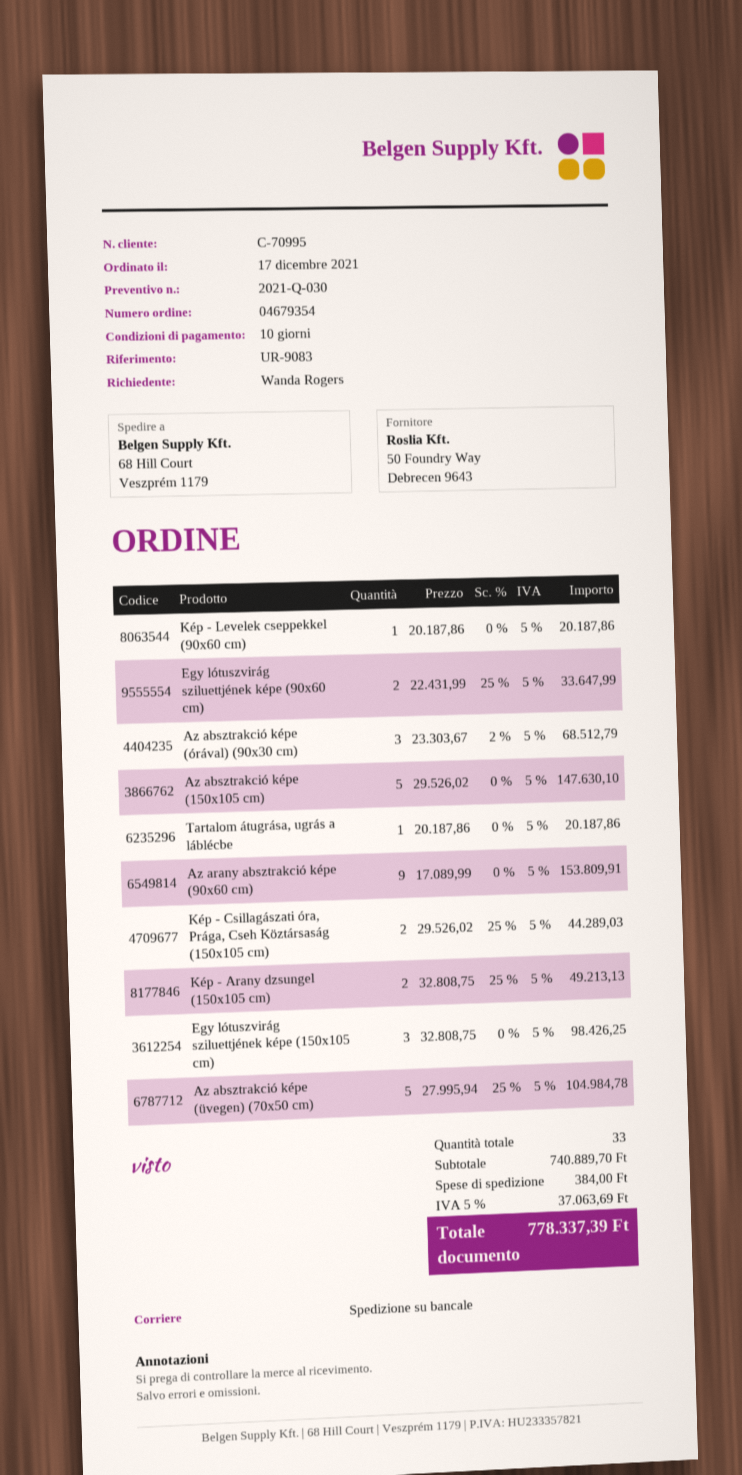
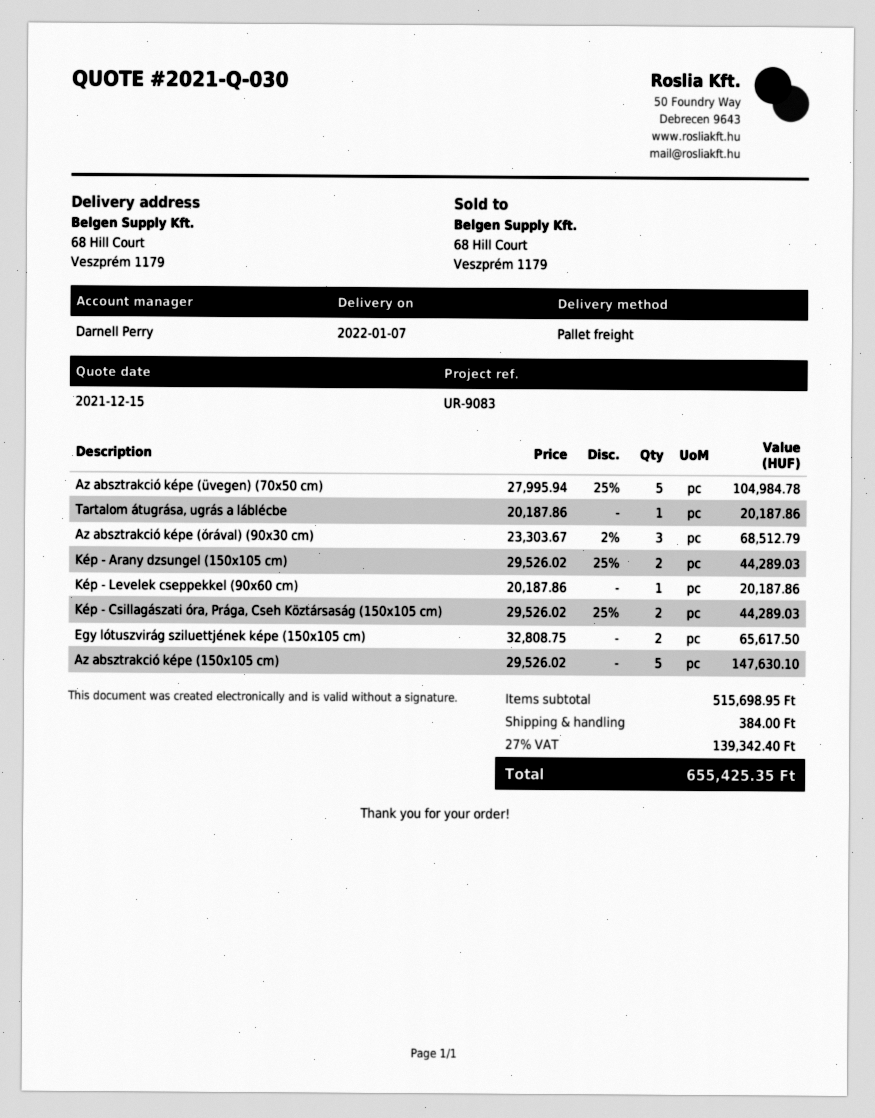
Egy lótuszvirág sziluettjének képe (90x60 cm): 2 x 22431.99 - 25% = 33647.99 -> none
Az arany absztrakció képe (90x60 cm): 9 x 17089.99 = 153809.91 -> none
Kép - Arany dzsungel (150x105 cm): 2 x 32808.75 - 25% = 49213.13 -> 2 x 29526.02 - 25% = 44289.03
Egy lótuszvirág sziluettjének képe (150x105 cm): 3 x 32808.75 = 98426.25 -> 2 x 32808.75 = 65617.50
subtotal: 740889.70 -> 515698.95
tax: 5% = 37063.69 -> 27% = 139342.40
total: 778337.39 -> 655425.35

